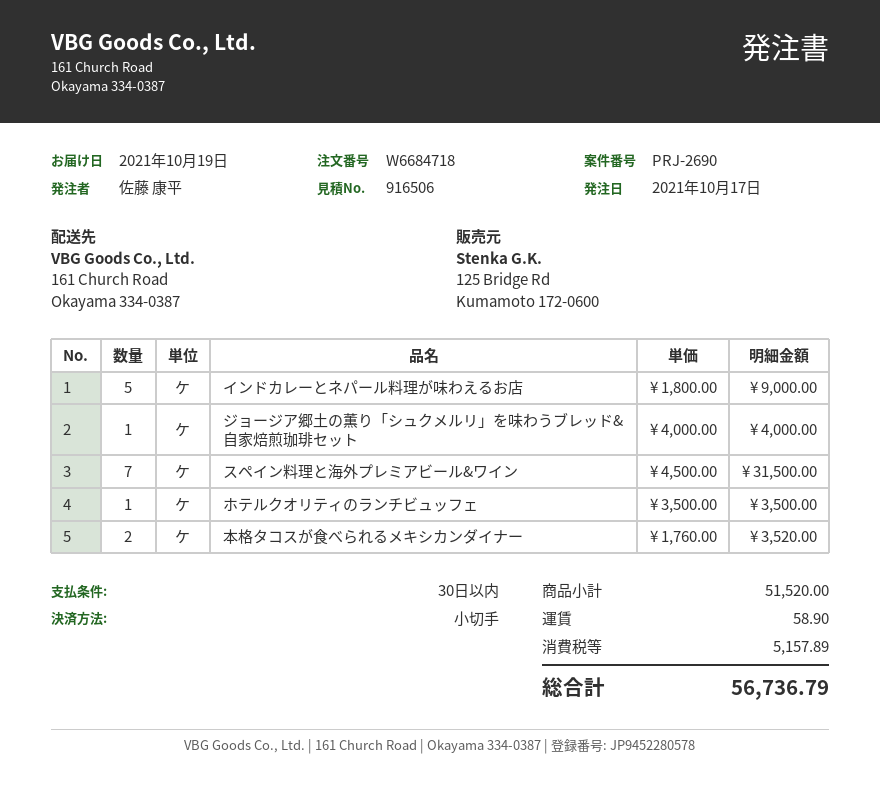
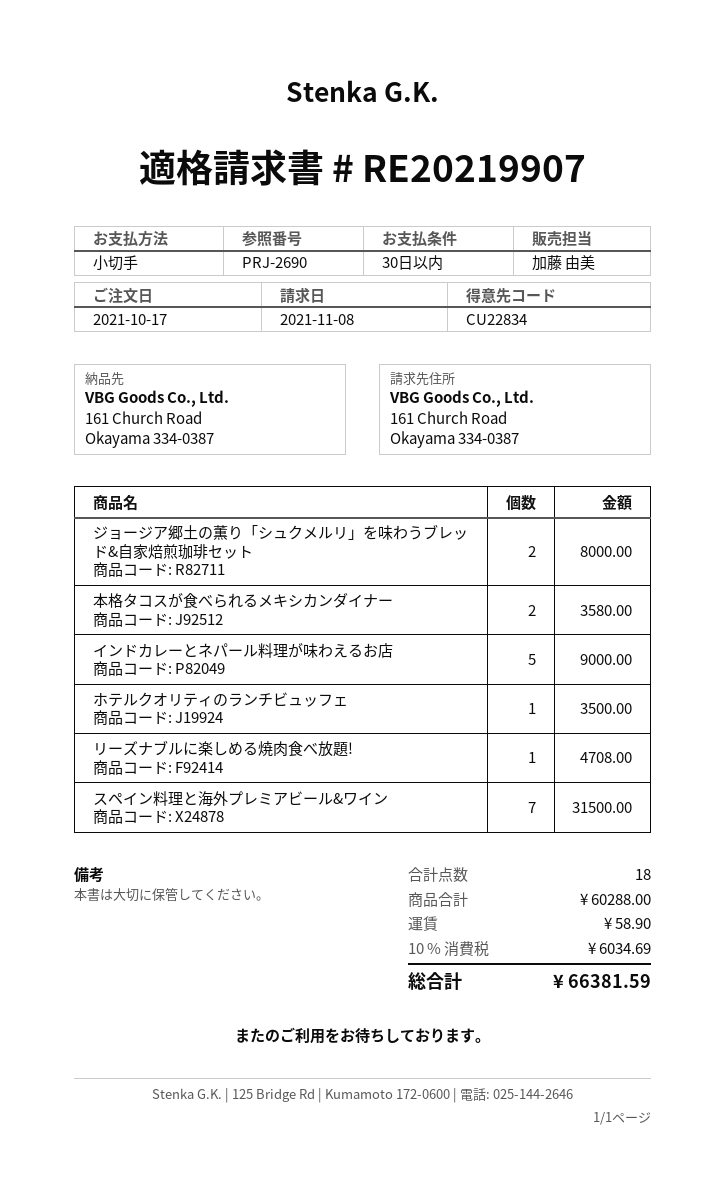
ジョージア郷土の薫り「シュクメルリ」を味わうブレッド&自家焙煎珈琲セット: 1 for 4000.00 -> 2 for 8000.00
本格タコスが食べられるメキシカンダイナー: 2 for 3520.00 -> 2 for 3580.00
リーズナブルに楽しめる焼肉食べ放題!: none -> 1 for 4708.00
subtotal: 51520.00 -> 60288.00
tax: 5157.89 -> 6034.69
total: 56736.79 -> 66381.59

